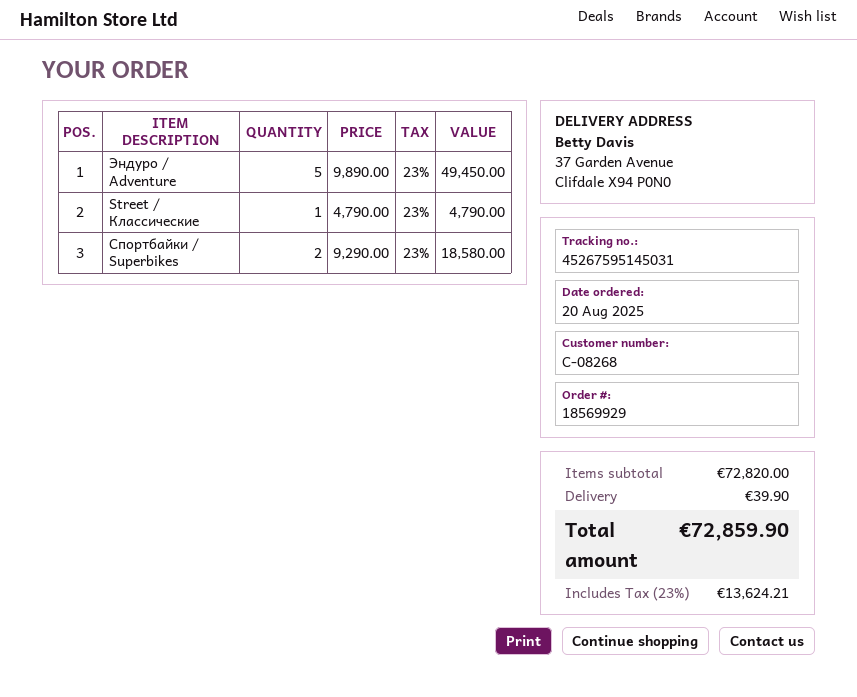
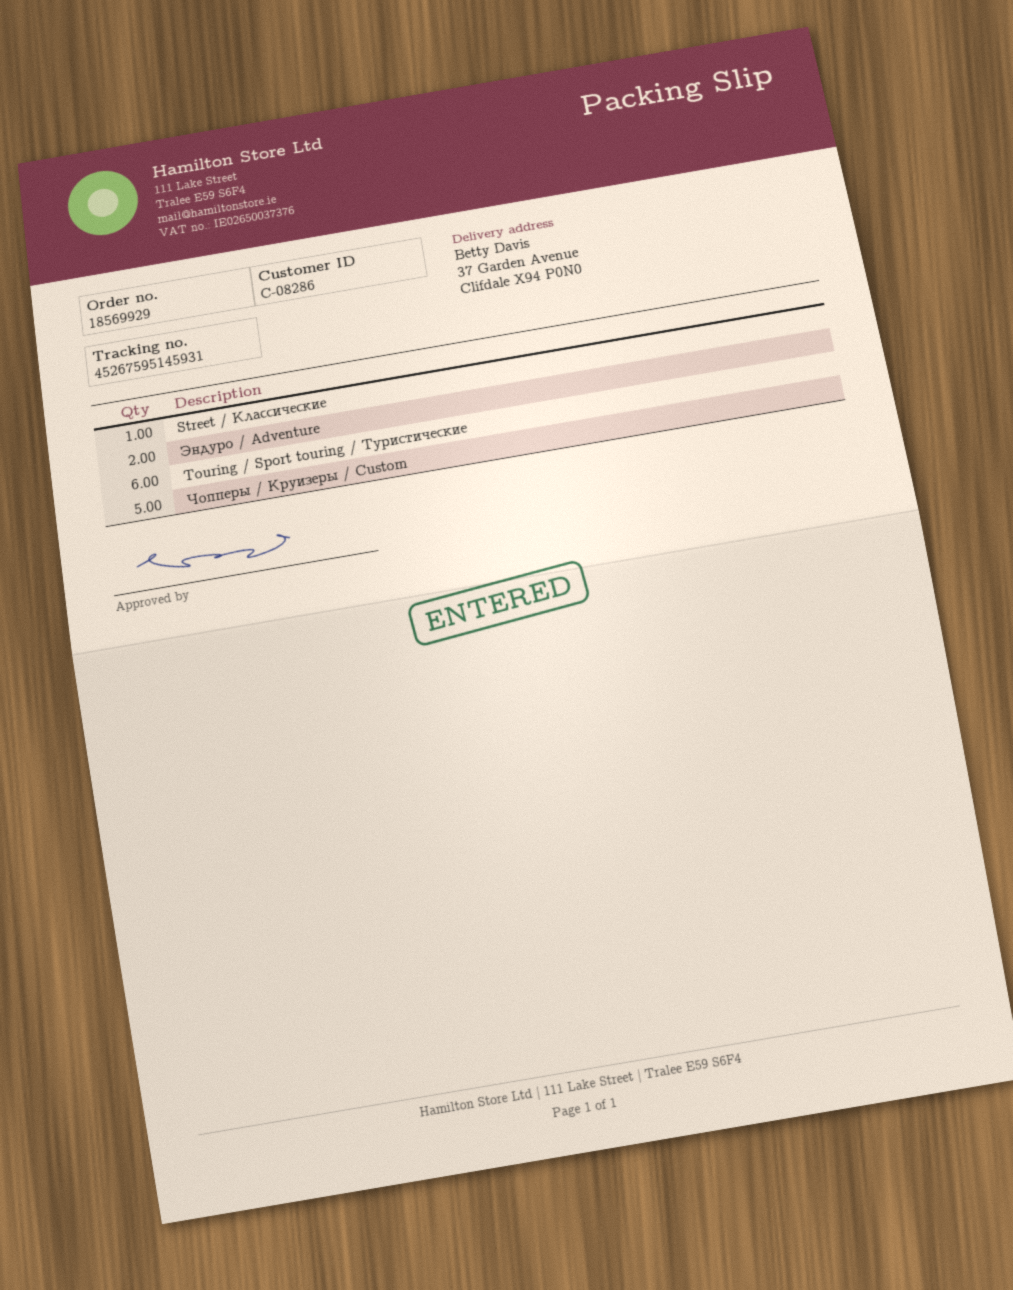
customer number: C-08268 -> C-08286
tracking number: 45267595145031 -> 45267595145931
Эндуро / Adventure: 5 -> 2
Спортбайки / Superbikes: 2 -> none
Touring / Sport touring / Туристические: none -> 6
Чопперы / Круизеры / Custom: none -> 5

